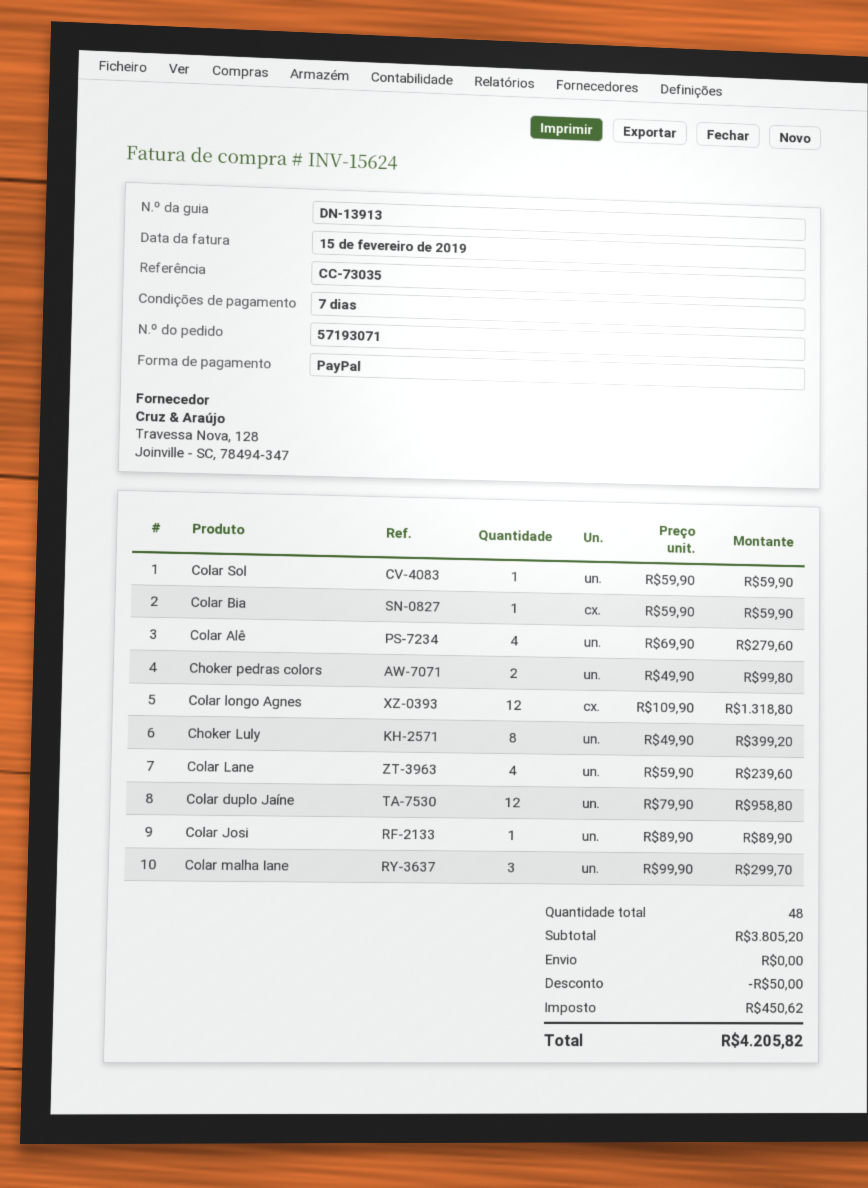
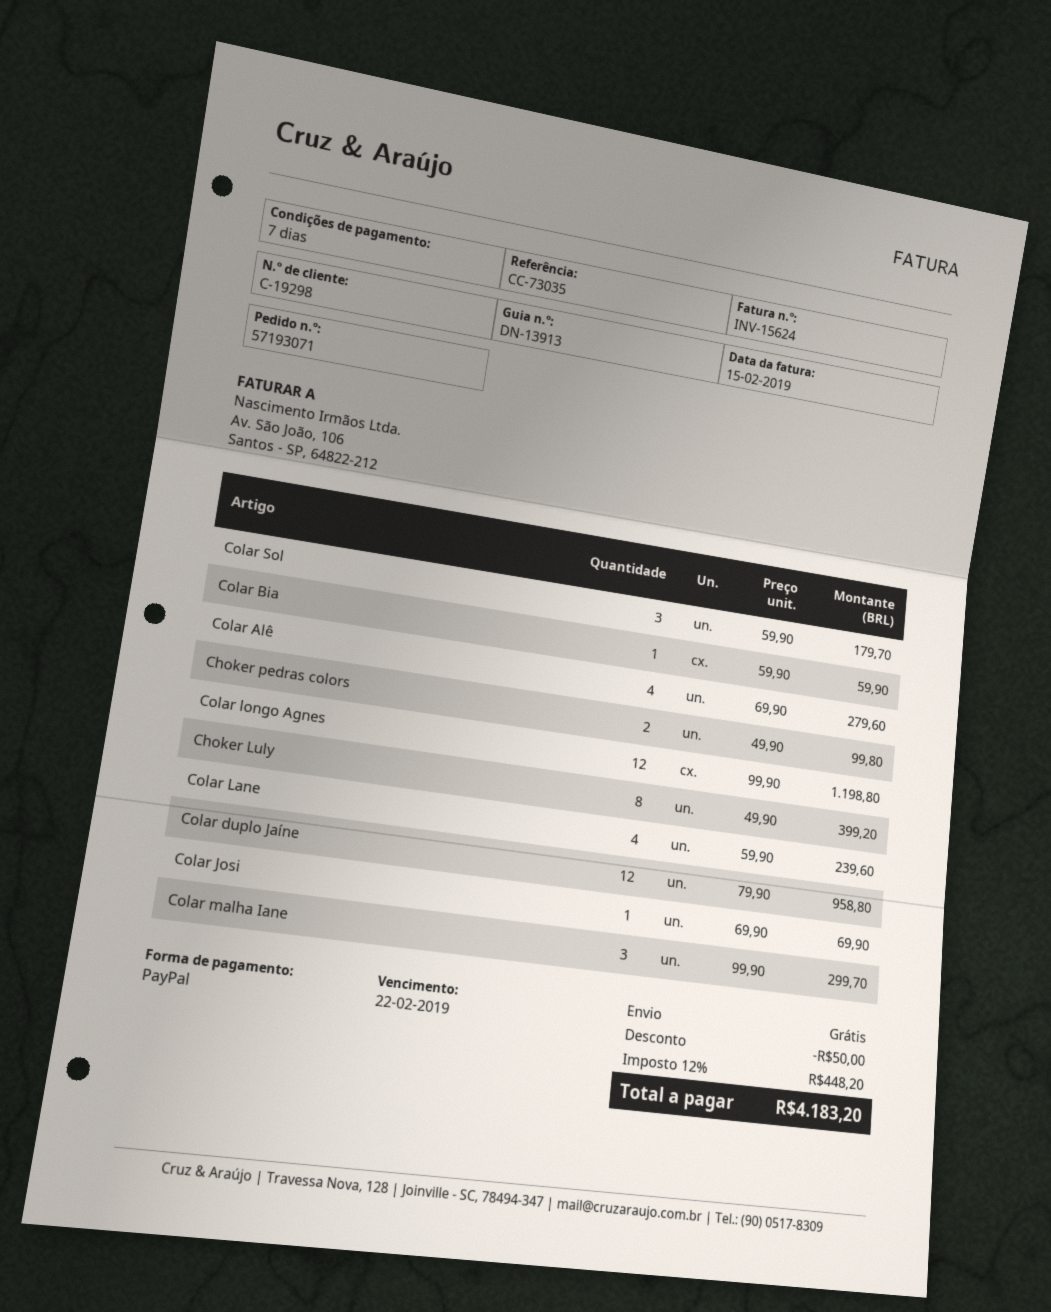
Colar Sol: 1 x 59.90 = 59.90 -> 3 x 59.90 = 179.70
Colar longo Agnes: 12 x 109.90 = 1318.80 -> 12 x 99.90 = 1198.80
Colar Josi: 1 x 89.90 = 89.90 -> 1 x 69.90 = 69.90
tax: 450.62 -> 448.20
total: 4205.82 -> 4183.20

